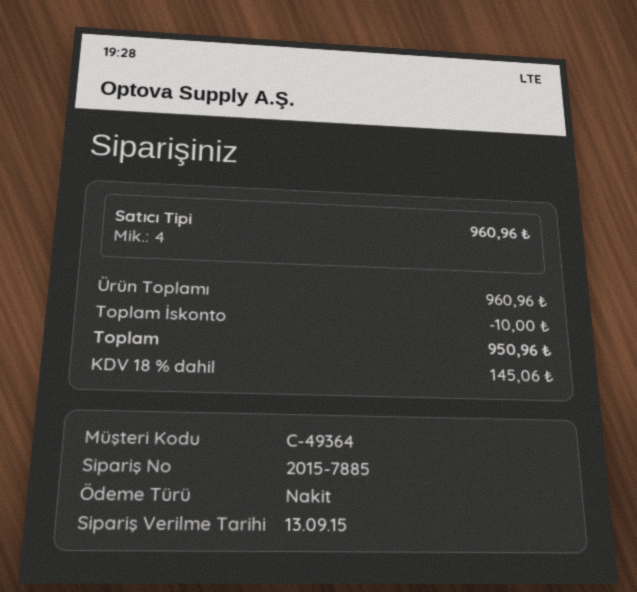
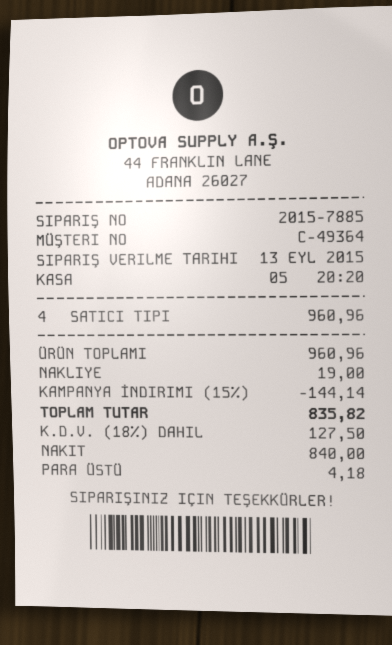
discount: 10.00 -> 144.14
shipping: none -> 19.00
tax: 18% = 145.06 -> 18% = 127.50
total: 950.96 -> 835.82

